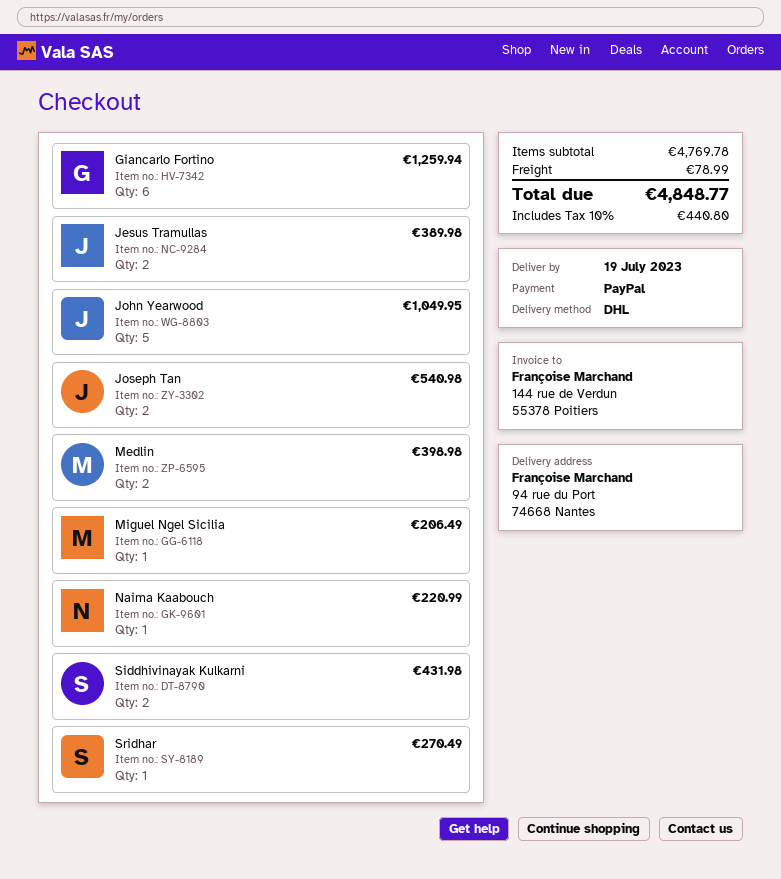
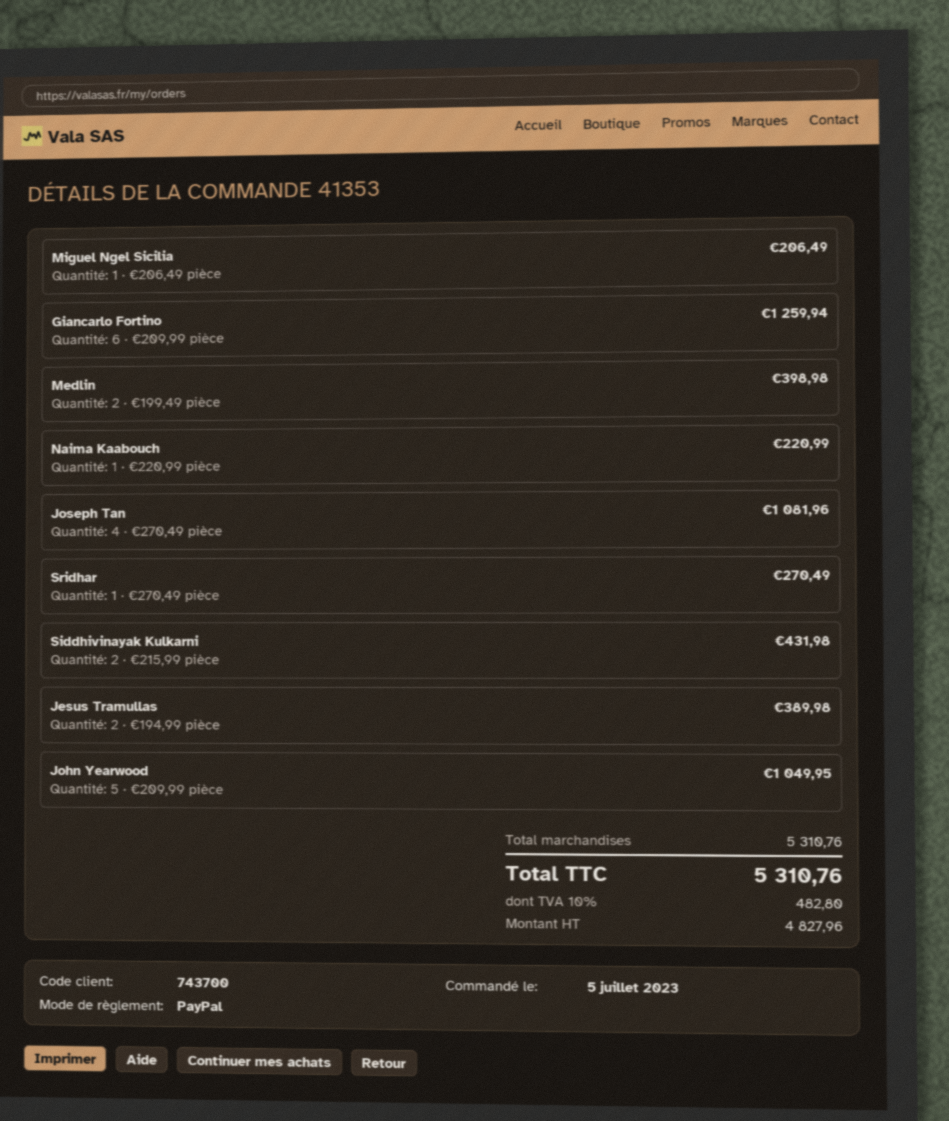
Joseph Tan: 2 for 540.98 -> 4 for 1081.96
subtotal: 4769.78 -> 5310.76
shipping: 78.99 -> none
tax: 10% = 440.80 -> 10% = 482.80
total: 4848.77 -> 5310.76

